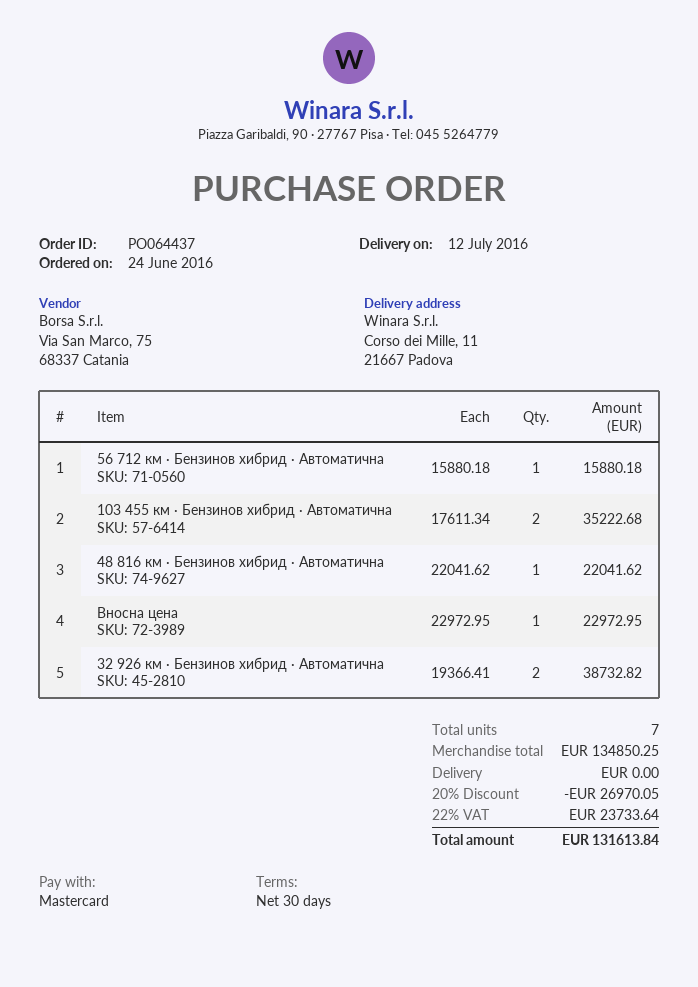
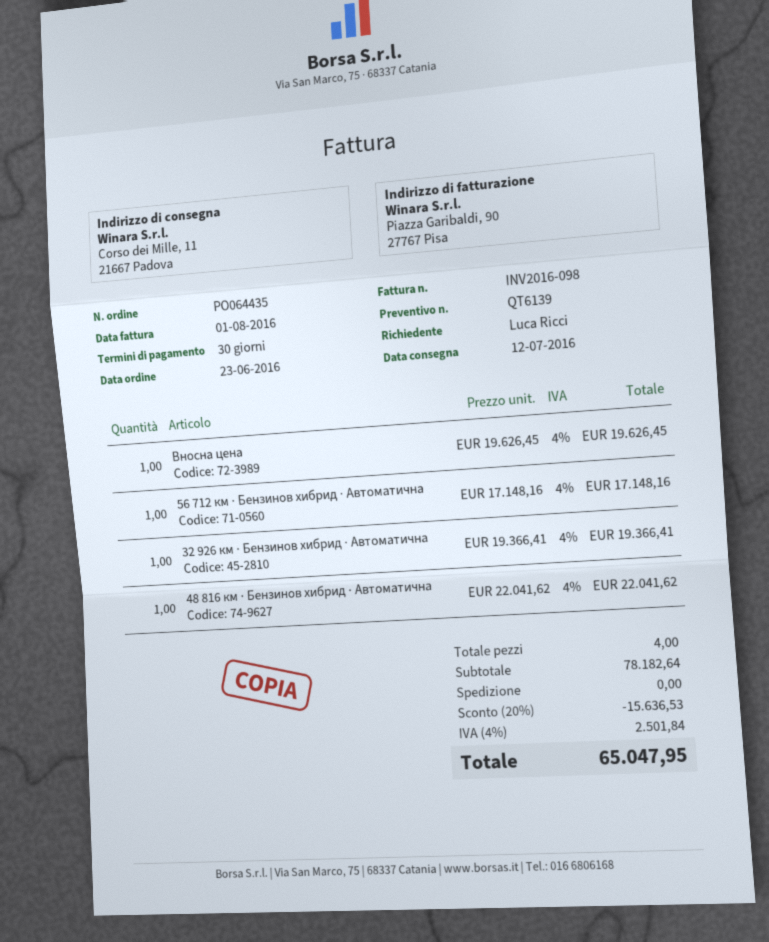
order number: PO064437 -> PO064435
order date: 2016-06-24 -> 2016-06-23
56 712 км · Бензинов хибрид · Автоматична: 1 x 15880.18 = 15880.18 -> 1 x 17148.16 = 17148.16
103 455 км · Бензинов хибрид · Автоматична: 2 x 17611.34 = 35222.68 -> none
Вносна цена: 1 x 22972.95 = 22972.95 -> 1 x 19626.45 = 19626.45
32 926 км · Бензинов хибрид · Автоматична: 2 x 19366.41 = 38732.82 -> 1 x 19366.41 = 19366.41
total quantity: 7 -> 4
subtotal: 134850.25 -> 78182.64
discount: 20% = 26970.05 -> 20% = 15636.53
tax: 22% = 23733.64 -> 4% = 2501.84
total: 131613.84 -> 65047.95

